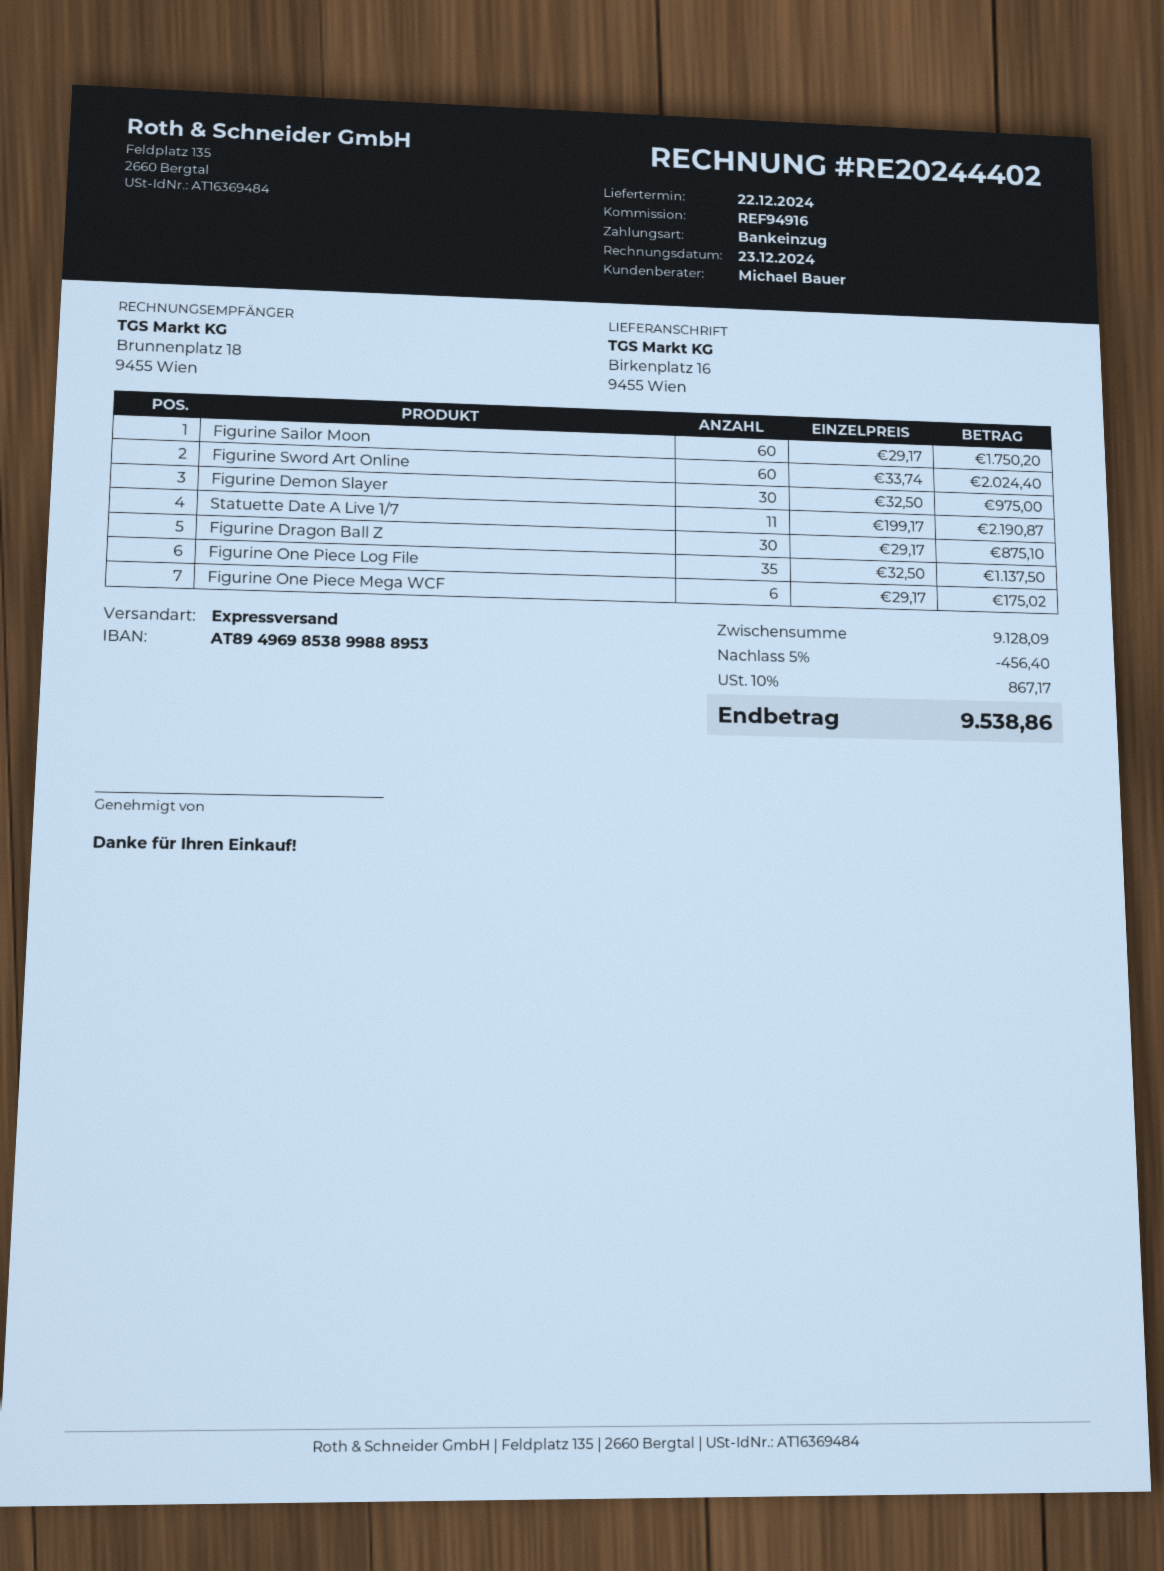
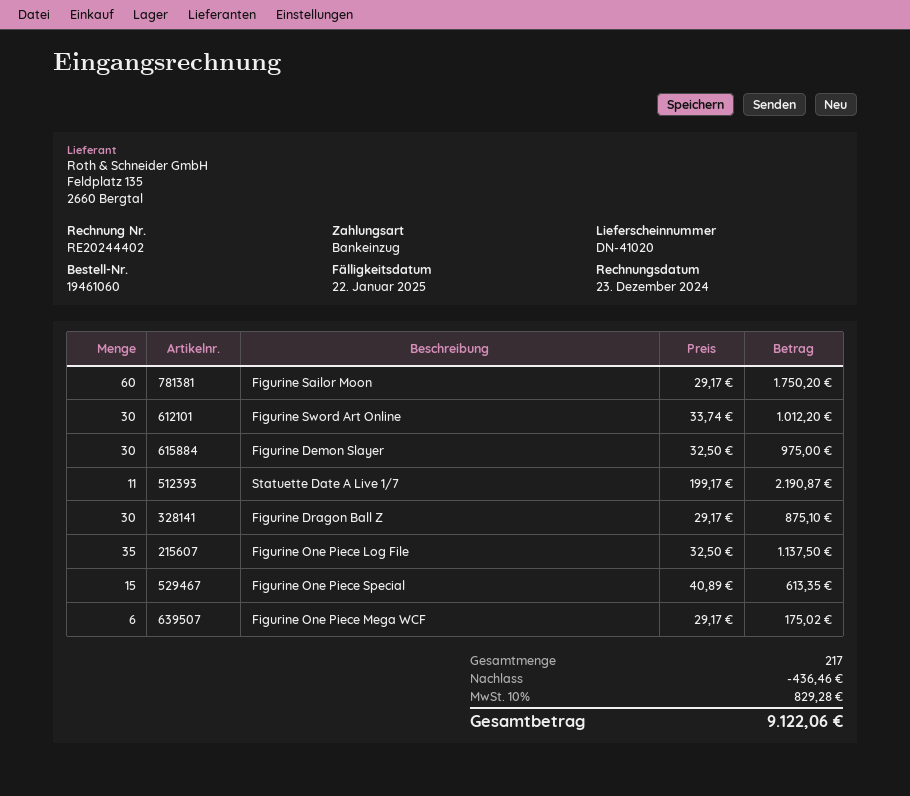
Figurine Sword Art Online: 60 x 33.74 = 2024.40 -> 30 x 33.74 = 1012.20
Figurine One Piece Special: none -> 15 x 40.89 = 613.35
discount: 456.40 -> 436.46
tax: 10% = 867.17 -> 10% = 829.28
total: 9538.86 -> 9122.06

